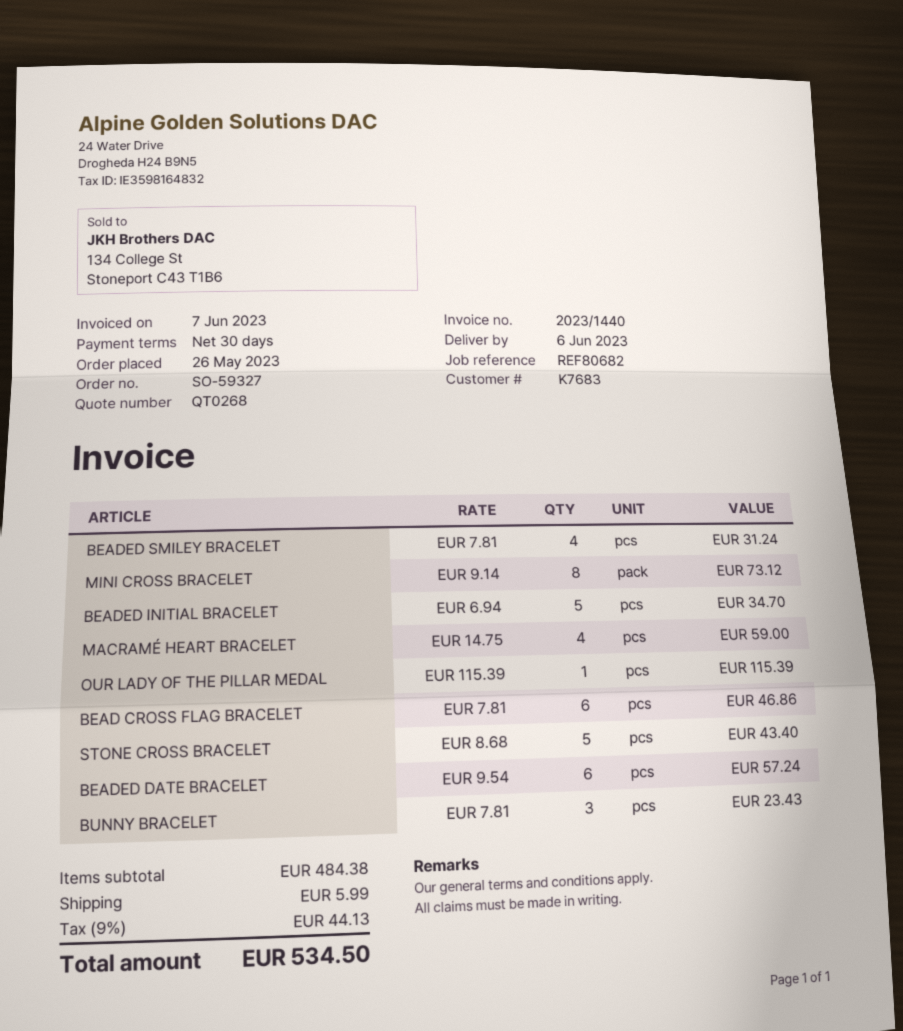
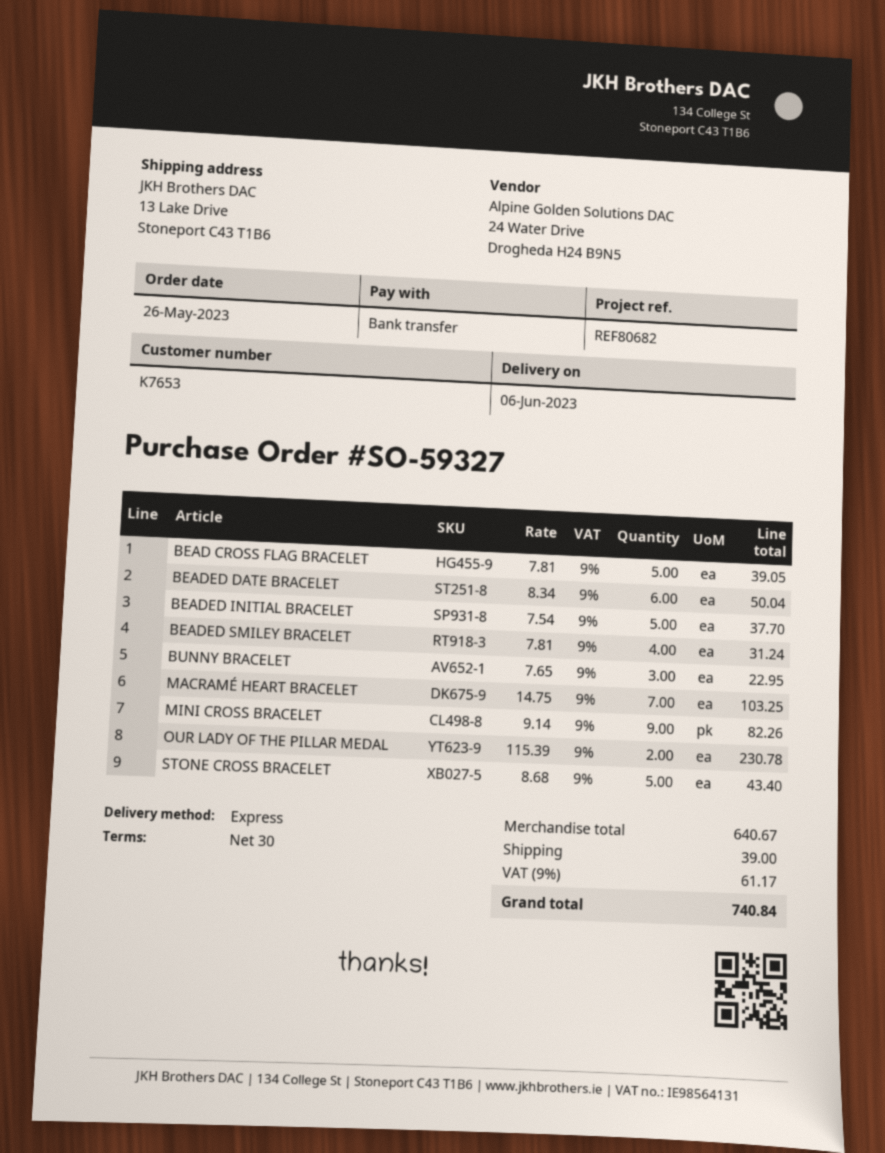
customer number: K7683 -> K7653
MINI CROSS BRACELET: 8 x 9.14 = 73.12 -> 9 x 9.14 = 82.26
BEADED INITIAL BRACELET: 5 x 6.94 = 34.70 -> 5 x 7.54 = 37.70
MACRAMÉ HEART BRACELET: 4 x 14.75 = 59.00 -> 7 x 14.75 = 103.25
OUR LADY OF THE PILLAR MEDAL: 1 x 115.39 = 115.39 -> 2 x 115.39 = 230.78
BEAD CROSS FLAG BRACELET: 6 x 7.81 = 46.86 -> 5 x 7.81 = 39.05
BEADED DATE BRACELET: 6 x 9.54 = 57.24 -> 6 x 8.34 = 50.04
BUNNY BRACELET: 3 x 7.81 = 23.43 -> 3 x 7.65 = 22.95
subtotal: 484.38 -> 640.67
shipping: 5.99 -> 39.00
tax: 9% = 44.13 -> 9% = 61.17
total: 534.50 -> 740.84

